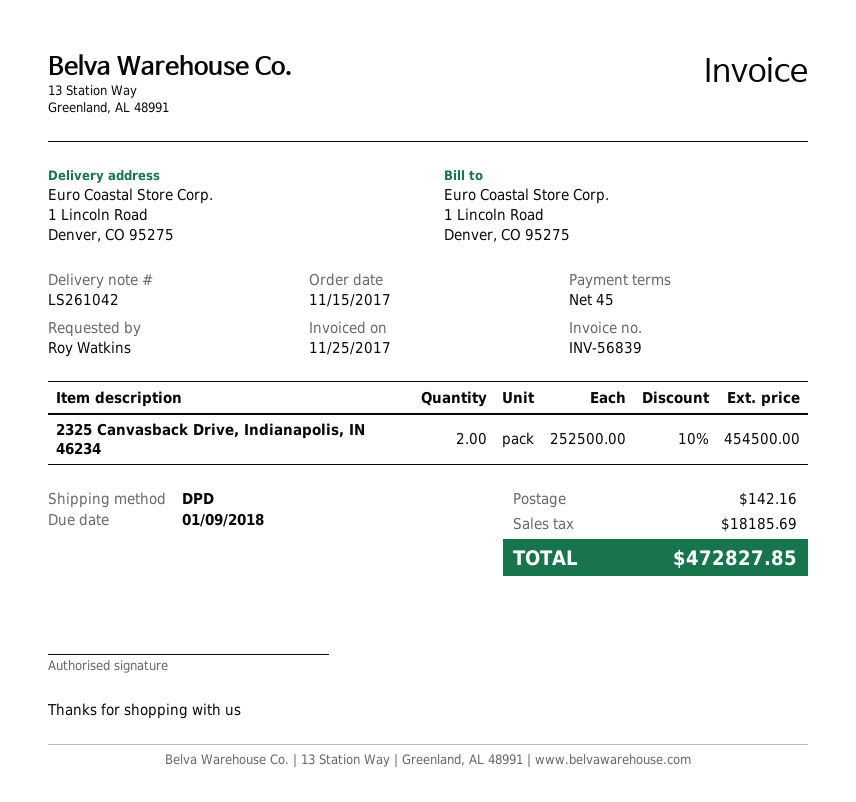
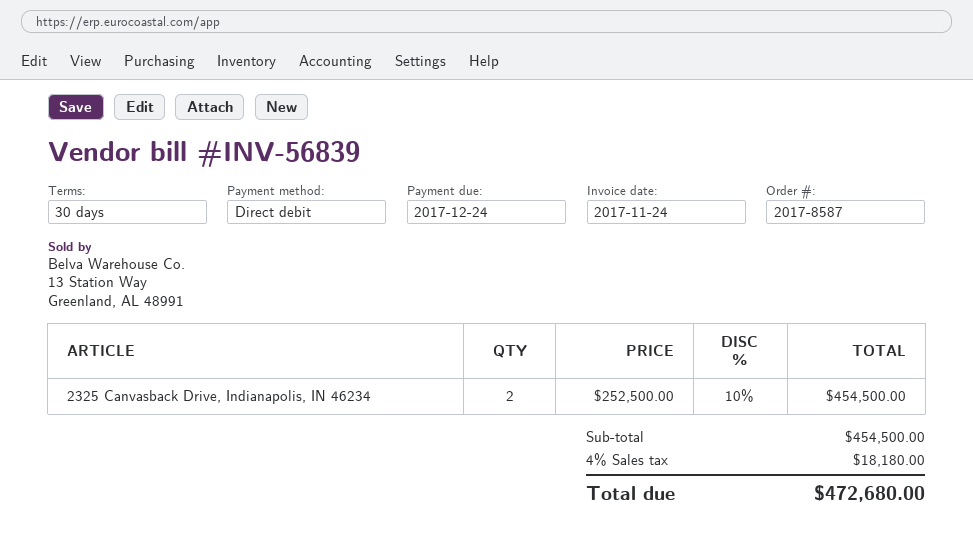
invoice date: 2017-11-25 -> 2017-11-24
payment terms: 45 days -> 30 days
due date: 2018-01-09 -> 2017-12-24
shipping: 142.16 -> none
tax: 18185.69 -> 18180.00
total: 472827.85 -> 472680.00

